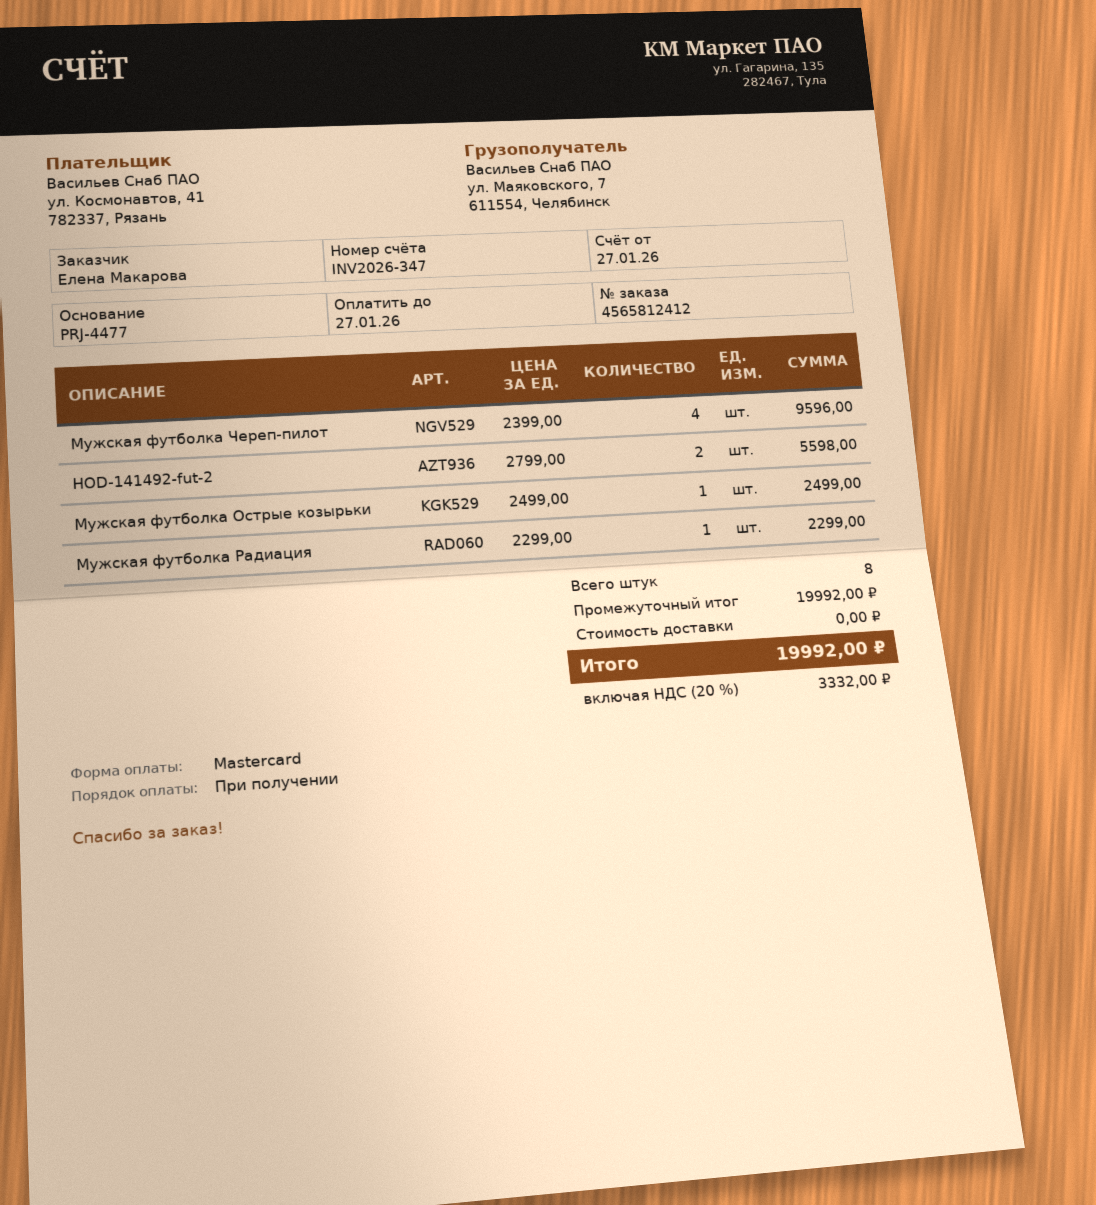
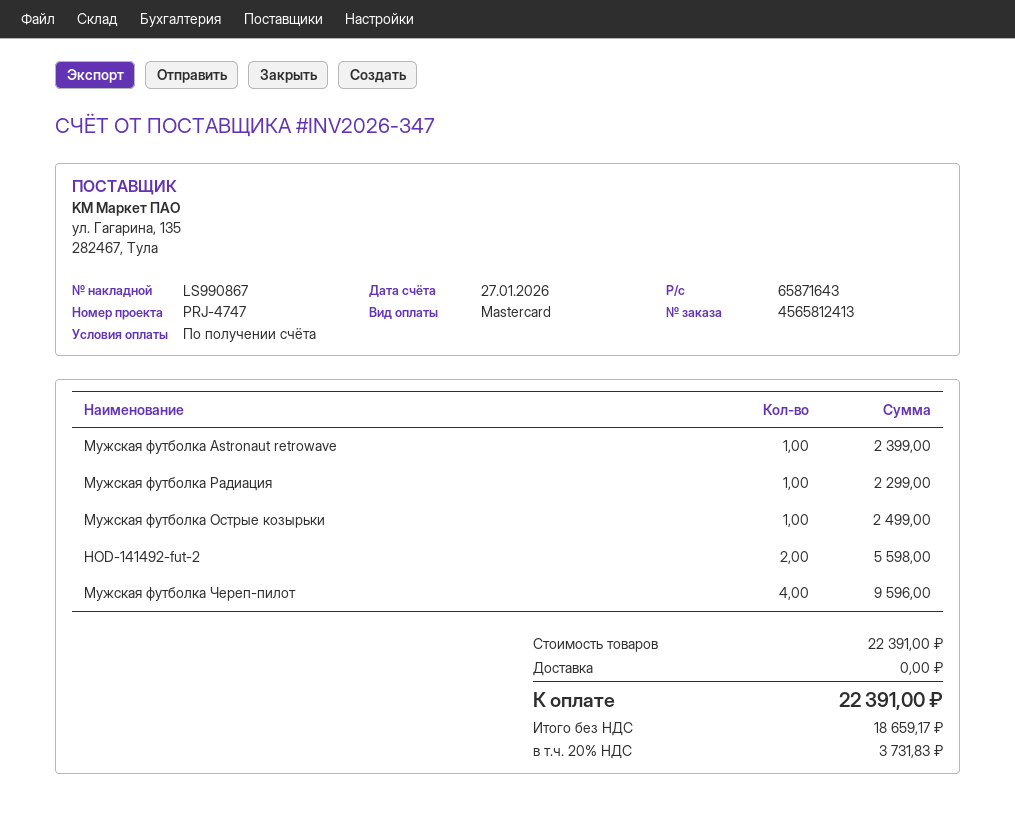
order number: 4565812412 -> 4565812413
reference: PRJ-4477 -> PRJ-4747
Мужская футболка Astronaut retrowave: none -> 1 for 2399.00
subtotal: 19992.00 -> 22391.00
tax: 20% = 3332.00 -> 20% = 3731.83
total: 19992.00 -> 22391.00

